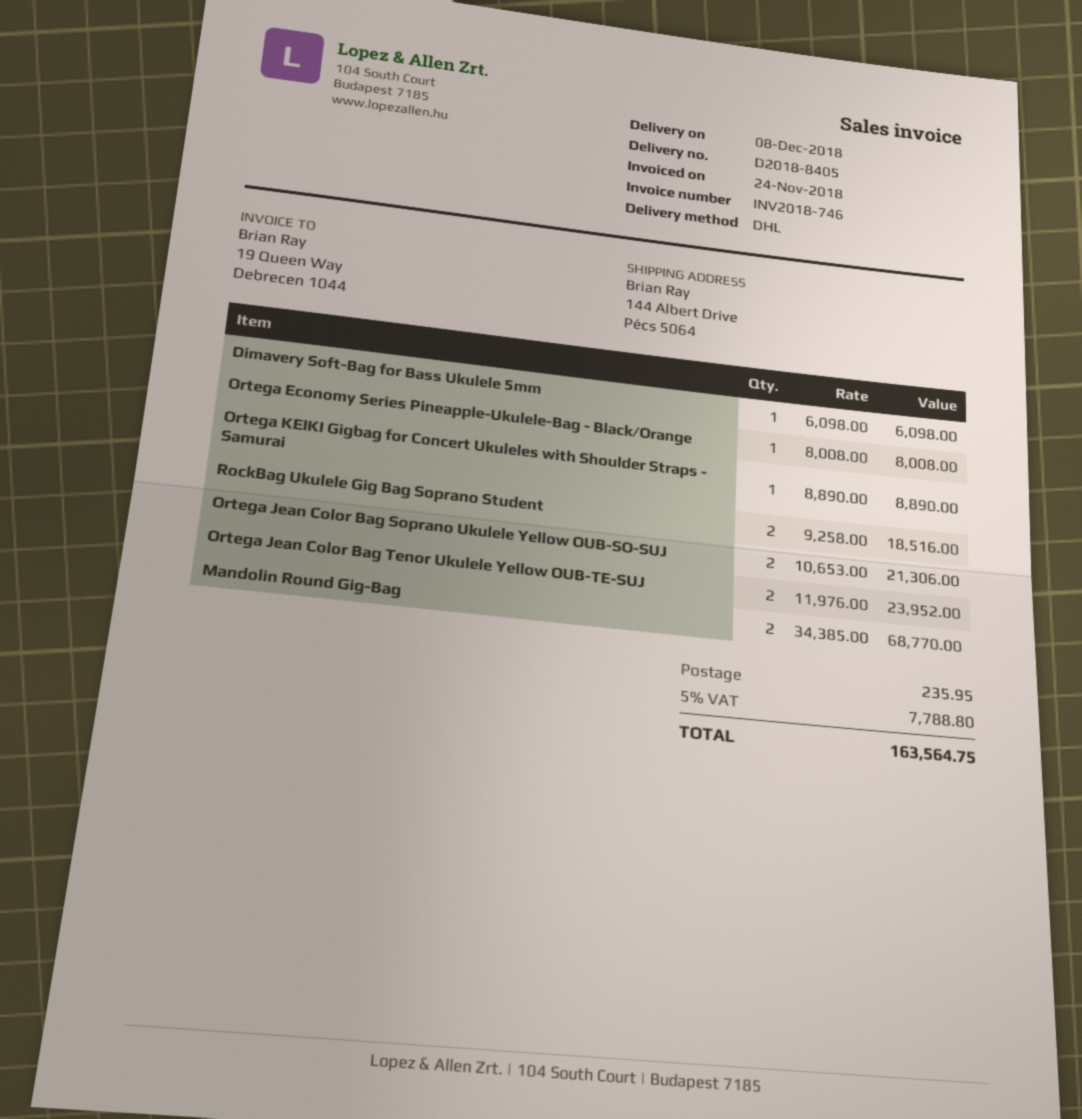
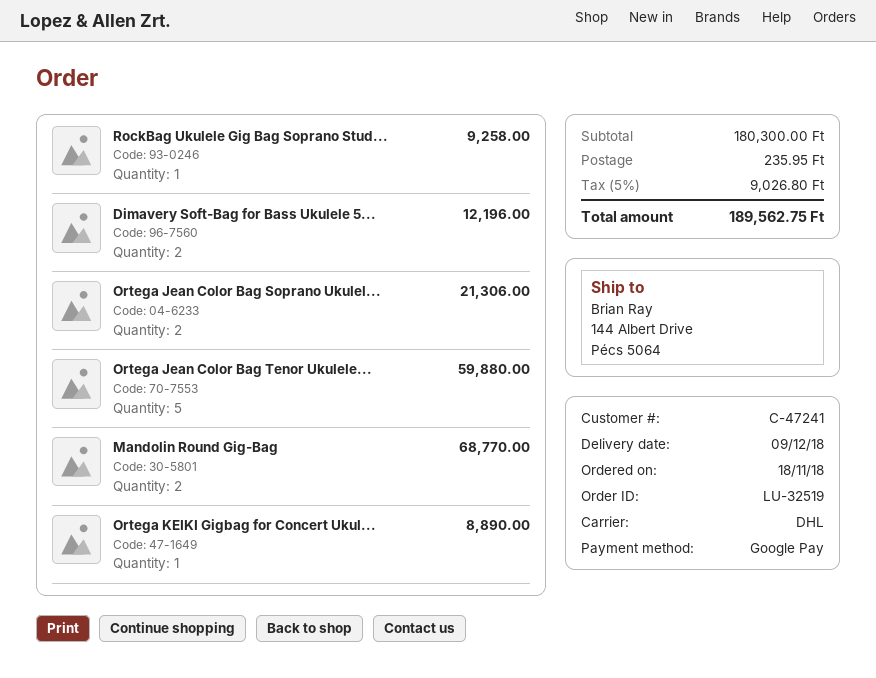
delivery date: 2018-12-08 -> 2018-12-09
Dimavery Soft-Bag for Bass Ukulele 5mm: 1 for 6098.00 -> 2 for 12196.00
Ortega Economy Series Pineapple-Ukulele-Bag - Black/Orange: 1 for 8008.00 -> none
RockBag Ukulele Gig Bag Soprano Student: 2 for 18516.00 -> 1 for 9258.00
Ortega Jean Color Bag Tenor Ukulele Yellow OUB-TE-SUJ: 2 for 23952.00 -> 5 for 59880.00
tax: 5% = 7788.80 -> 5% = 9026.80
total: 163564.75 -> 189562.75

